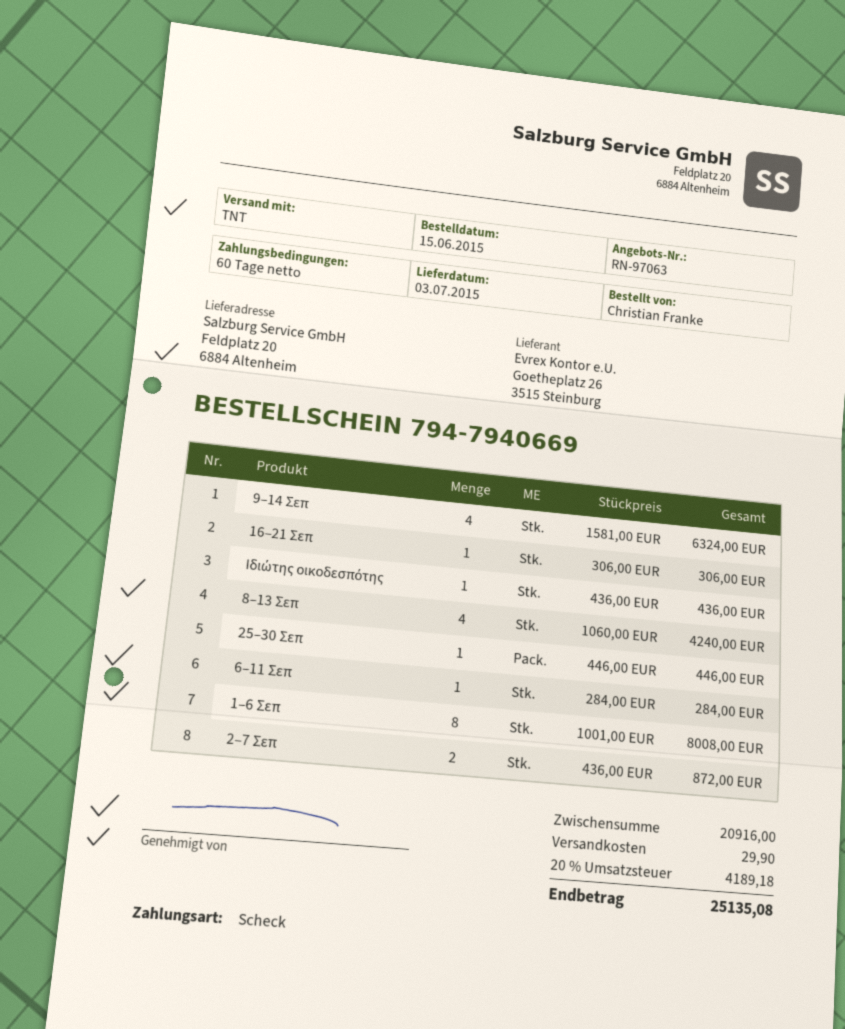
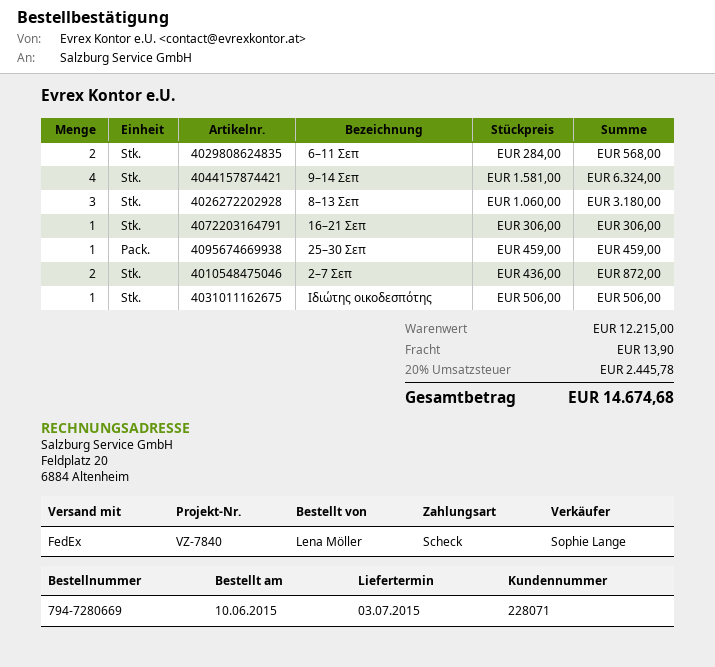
order number: 794-7940669 -> 794-7280669
order date: 2015-06-15 -> 2015-06-10
ordered by: Christian Franke -> Lena Möller
shipping method: TNT -> FedEx
Ιδιώτης οικοδεσπότης: 1 x 436.00 = 436.00 -> 1 x 506.00 = 506.00
8–13 Σεπ: 4 x 1060.00 = 4240.00 -> 3 x 1060.00 = 3180.00
25–30 Σεπ: 1 x 446.00 = 446.00 -> 1 x 459.00 = 459.00
6–11 Σεπ: 1 x 284.00 = 284.00 -> 2 x 284.00 = 568.00
1–6 Σεπ: 8 x 1001.00 = 8008.00 -> none
subtotal: 20916.00 -> 12215.00
shipping: 29.90 -> 13.90
tax: 20% = 4189.18 -> 20% = 2445.78
total: 25135.08 -> 14674.68

